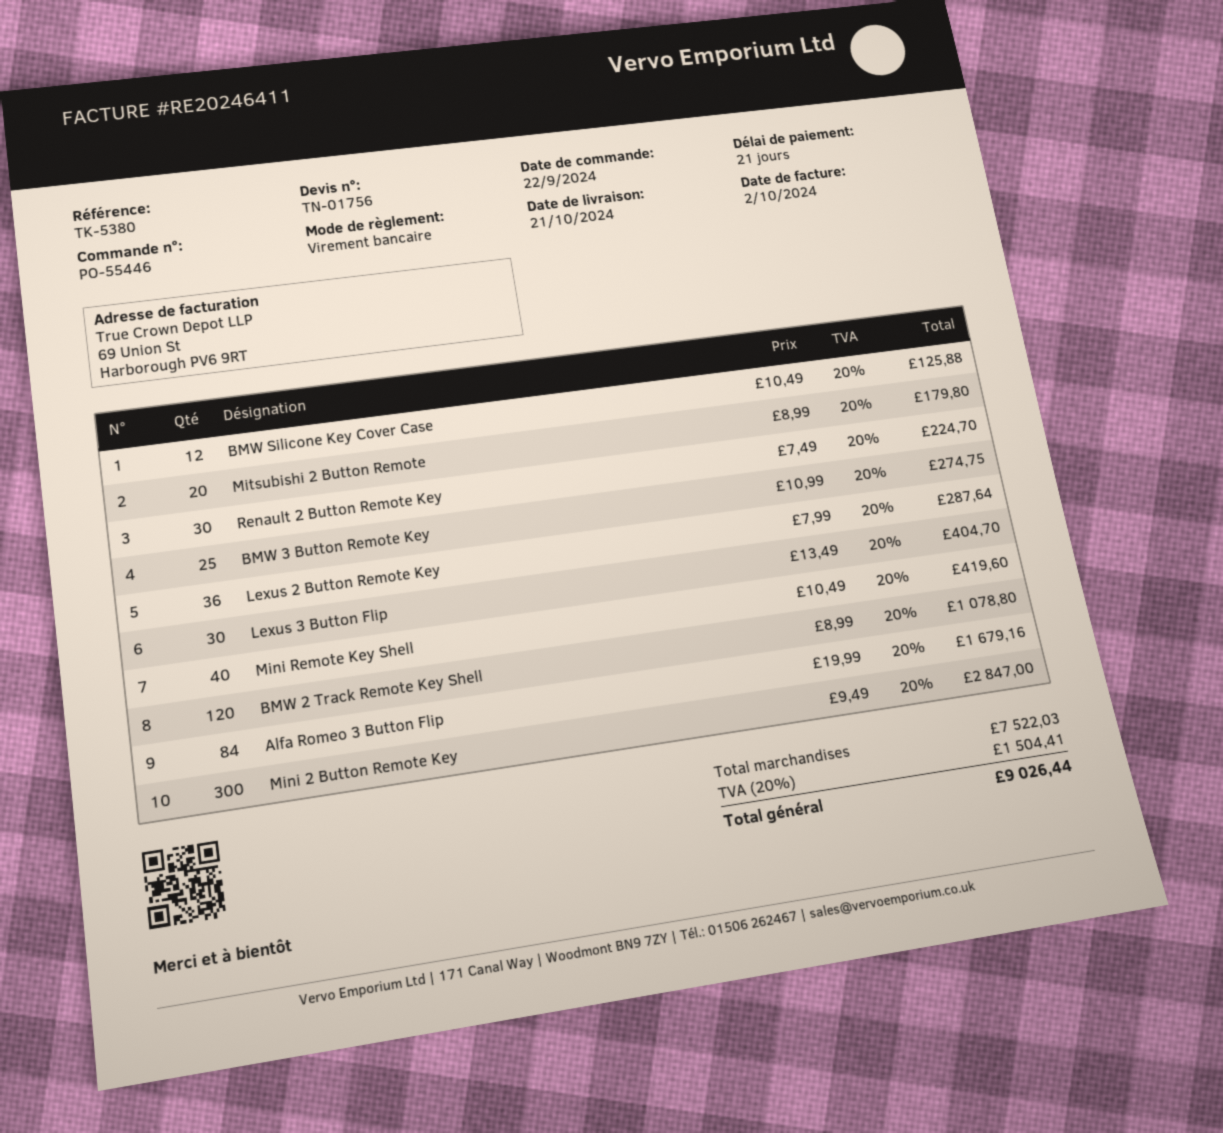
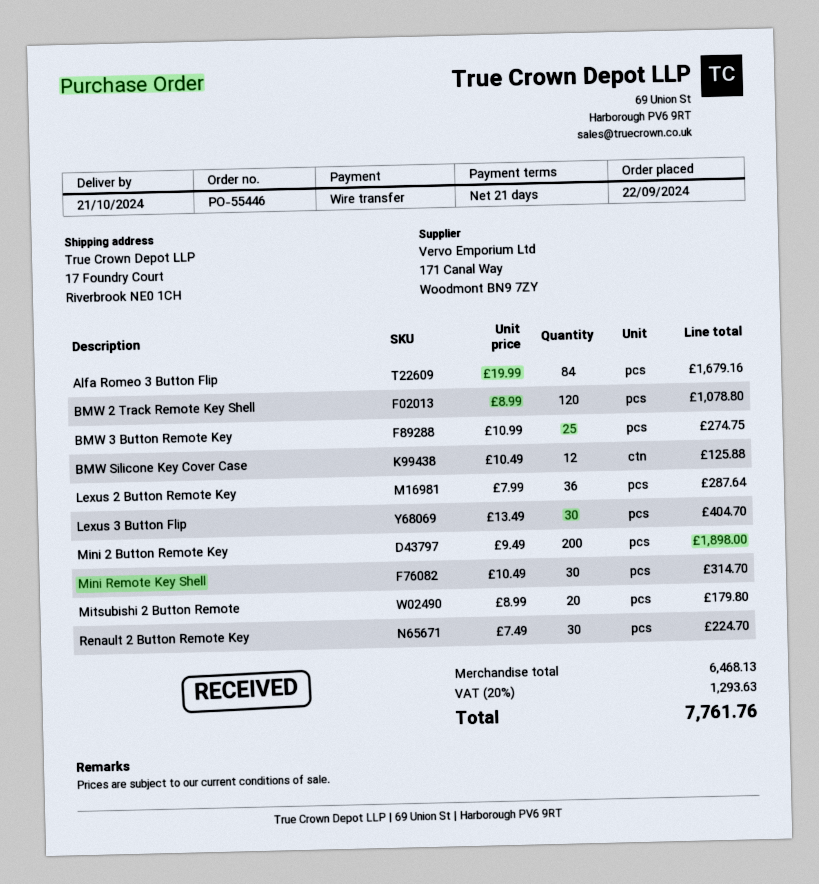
Mini Remote Key Shell: 40 x 10.49 = 419.60 -> 30 x 10.49 = 314.70
Mini 2 Button Remote Key: 300 x 9.49 = 2847.00 -> 200 x 9.49 = 1898.00
subtotal: 7522.03 -> 6468.13
tax: 20% = 1504.41 -> 20% = 1293.63
total: 9026.44 -> 7761.76

